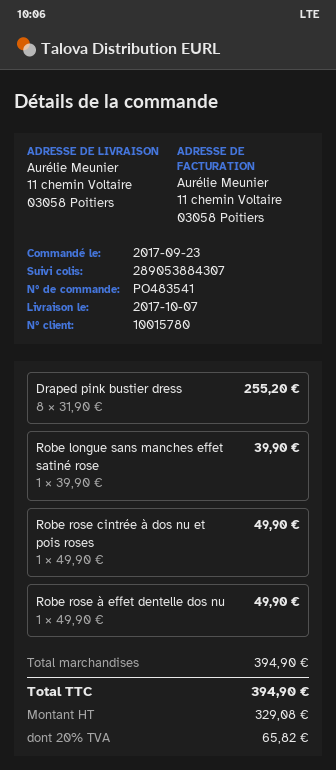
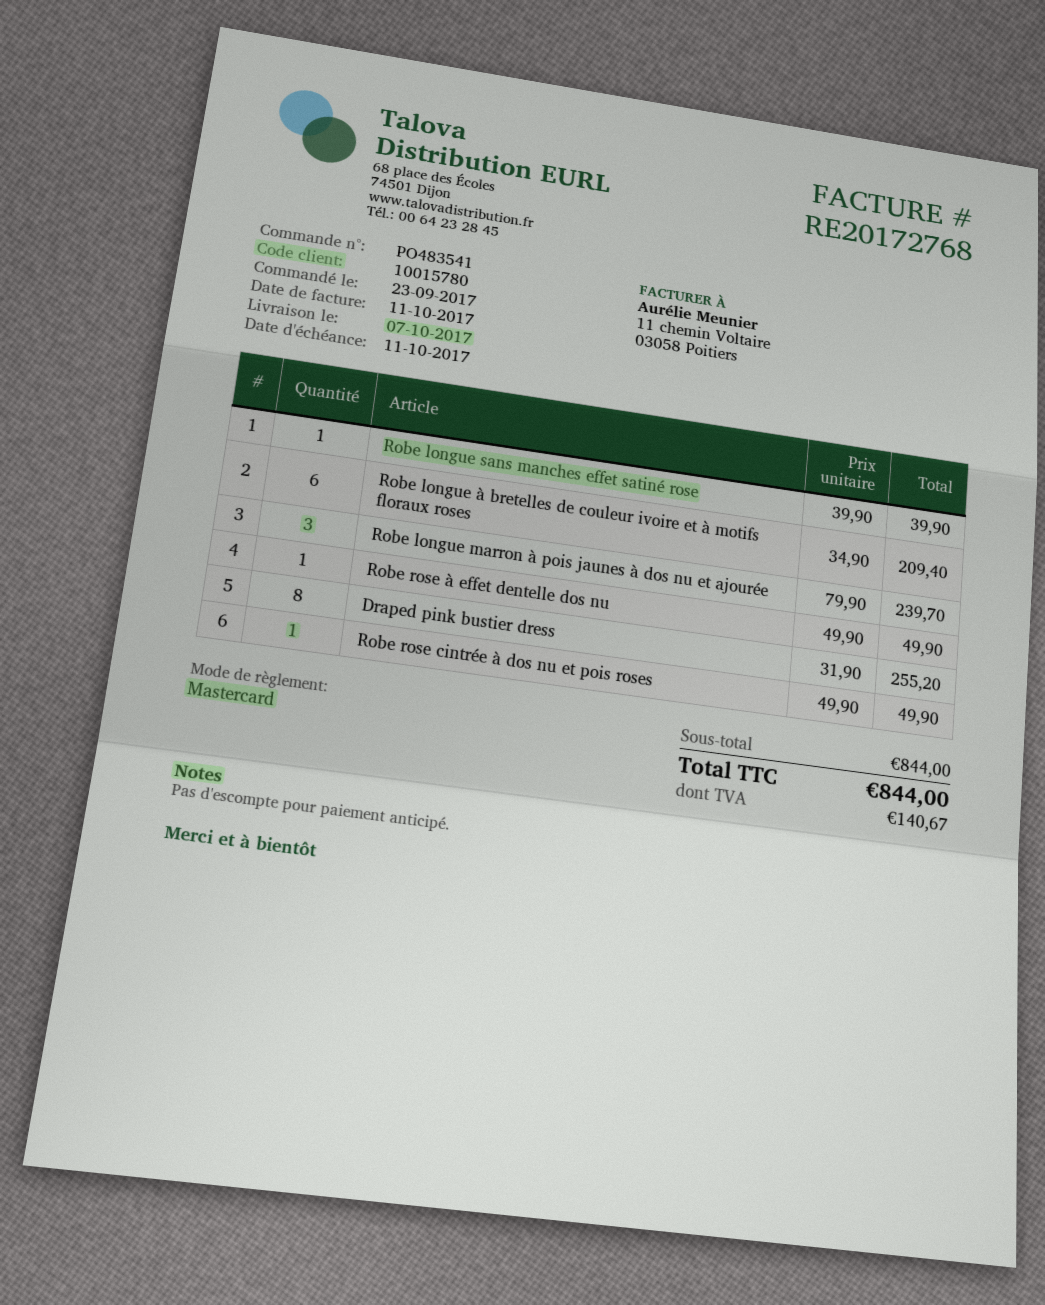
Robe longue à bretelles de couleur ivoire et à motifs floraux roses: none -> 6 x 34.90 = 209.40
Robe longue marron à pois jaunes à dos nu et ajourée: none -> 3 x 79.90 = 239.70
subtotal: 394.90 -> 844.00
tax: 65.82 -> 140.67
total: 394.90 -> 844.00

